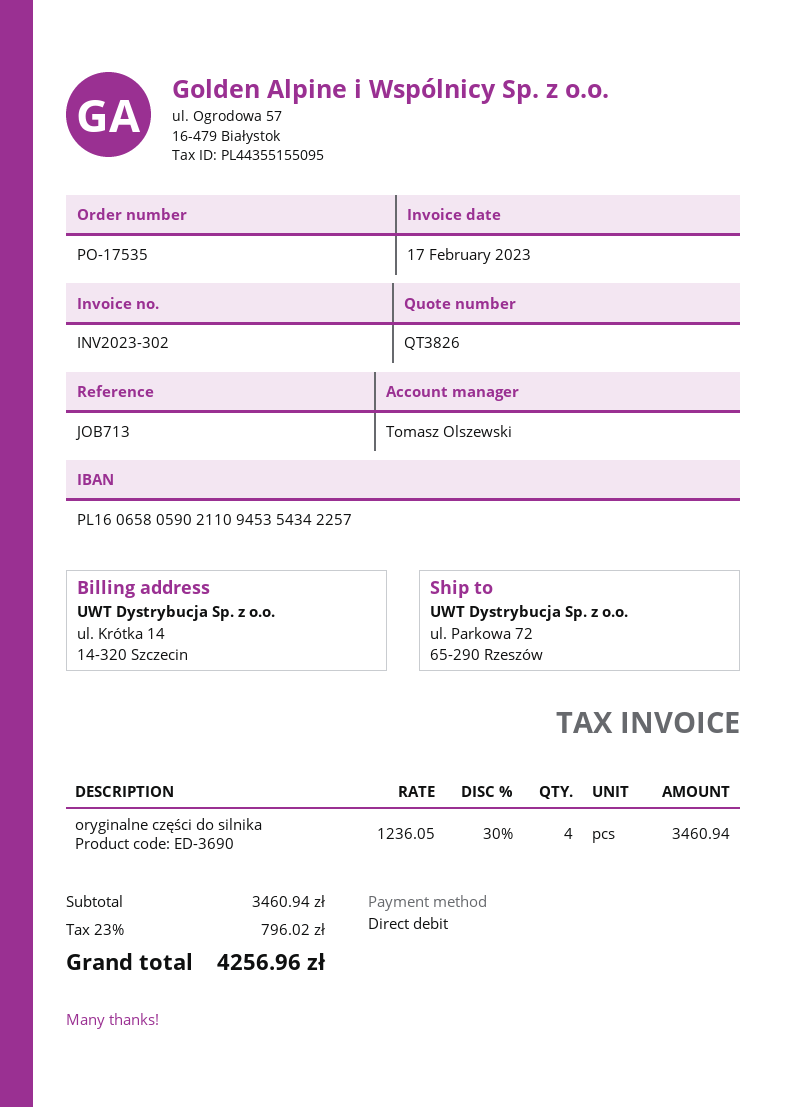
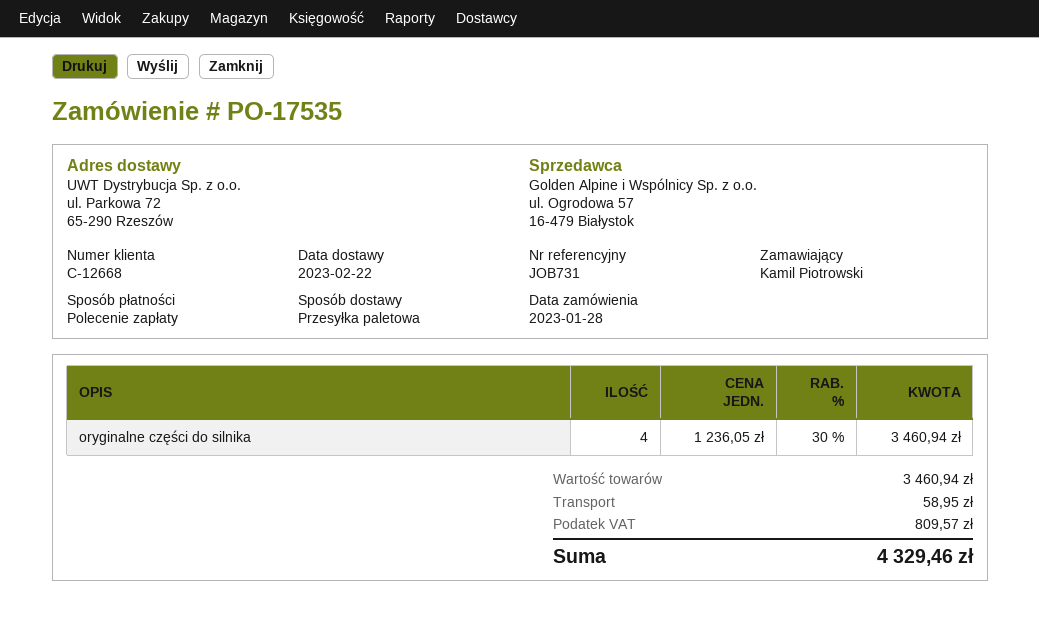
reference: JOB713 -> JOB731
shipping: none -> 58.95
tax: 796.02 -> 809.57
total: 4256.96 -> 4329.46

